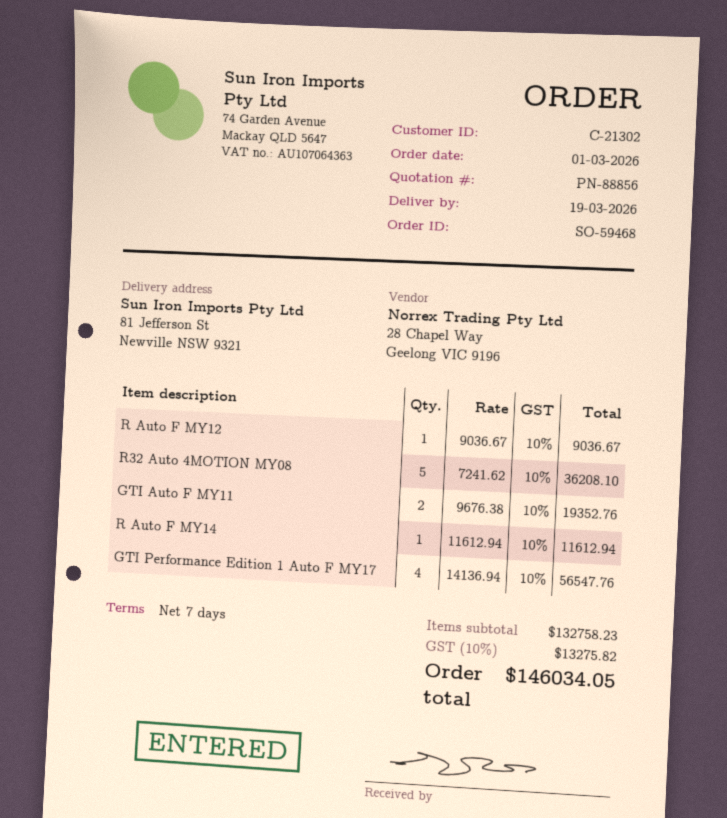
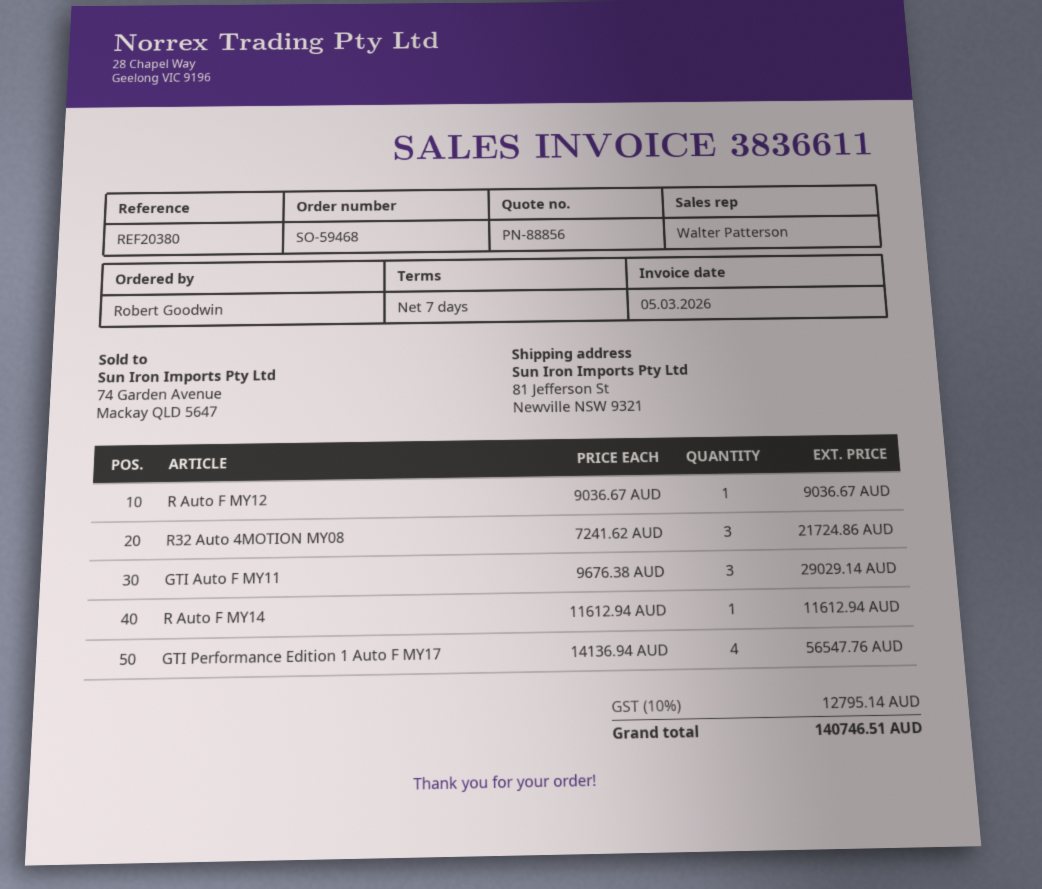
R32 Auto 4MOTION MY08: 5 x 7241.62 = 36208.10 -> 3 x 7241.62 = 21724.86
GTI Auto F MY11: 2 x 9676.38 = 19352.76 -> 3 x 9676.38 = 29029.14
tax: 10% = 13275.82 -> 10% = 12795.14
total: 146034.05 -> 140746.51

